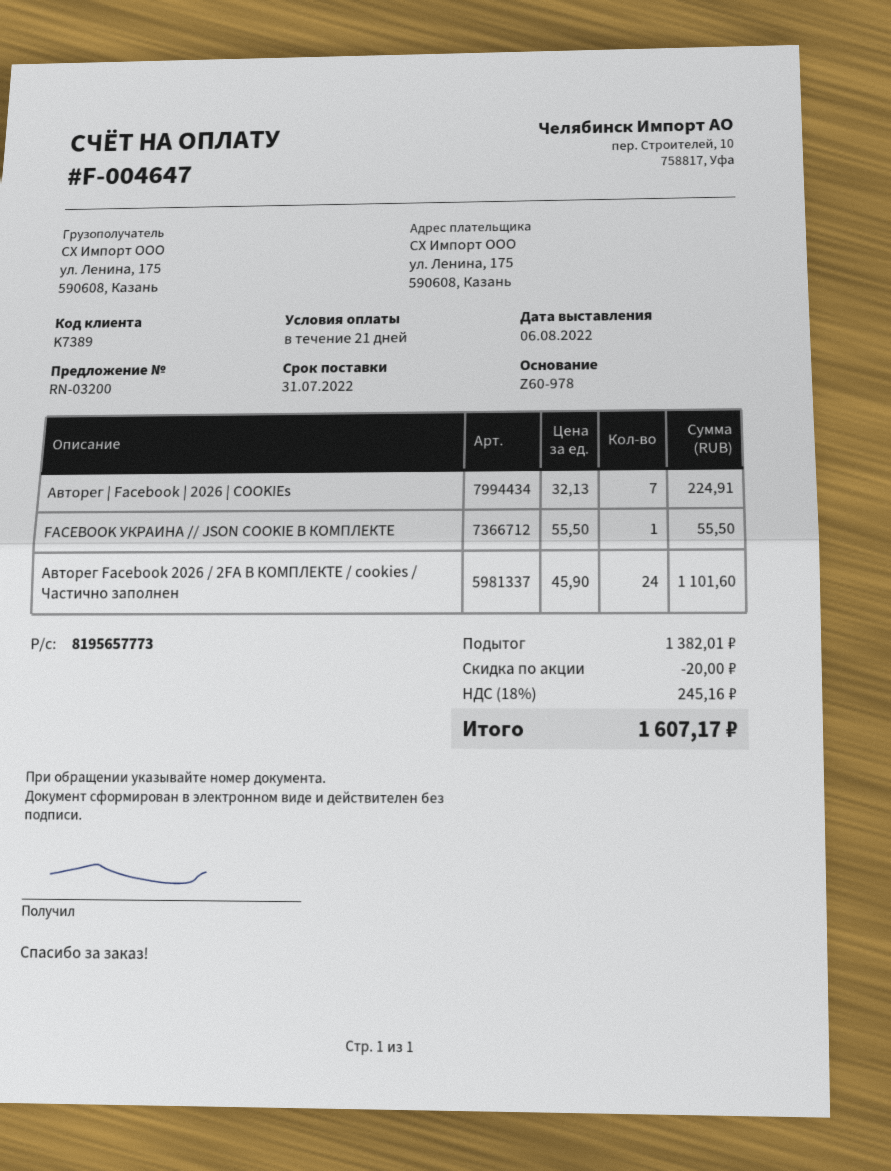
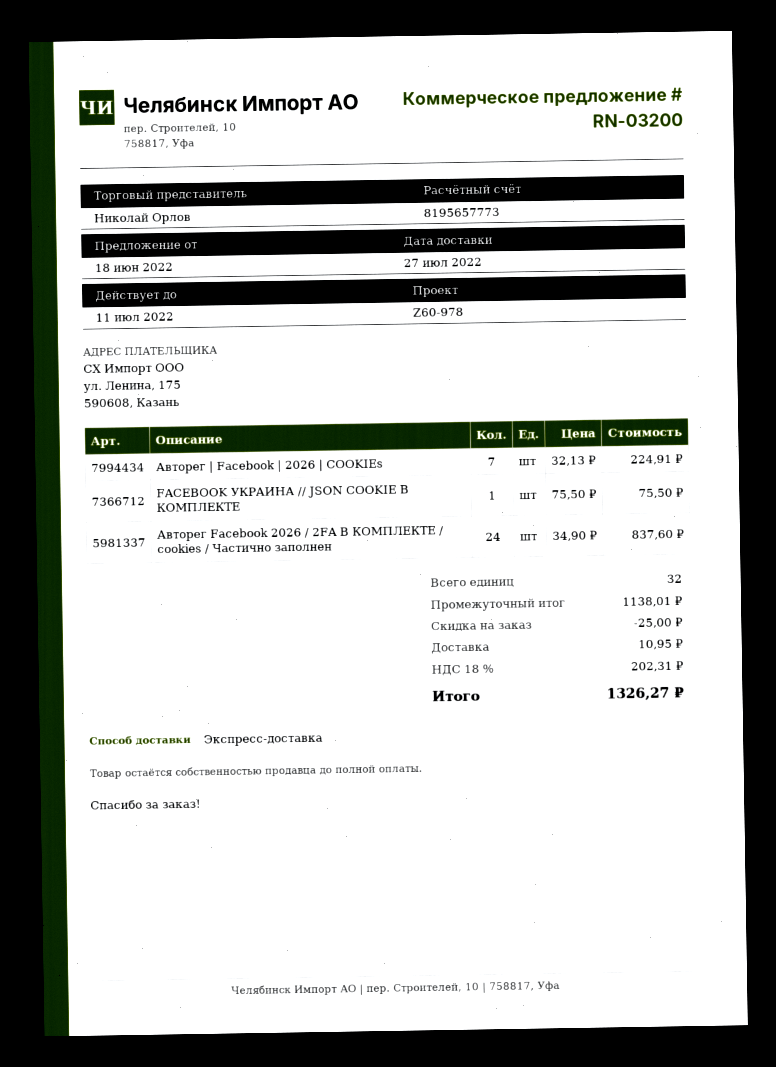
delivery date: 2022-07-31 -> 2022-07-27
FACEBOOK УКРАИНА // JSON COOKIE В КОМПЛЕКТЕ: 1 x 55.50 = 55.50 -> 1 x 75.50 = 75.50
Авторег Facebook 2026 / 2FA В КОМПЛЕКТЕ / cookies / Частично заполнен: 24 x 45.90 = 1101.60 -> 24 x 34.90 = 837.60
subtotal: 1382.01 -> 1138.01
discount: 20.00 -> 25.00
shipping: none -> 10.95
tax: 18% = 245.16 -> 18% = 202.31
total: 1607.17 -> 1326.27

